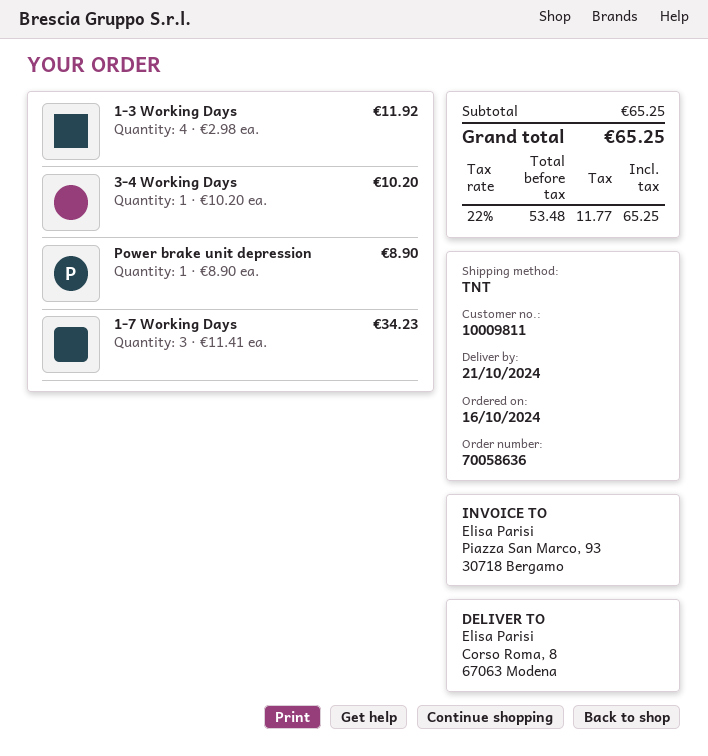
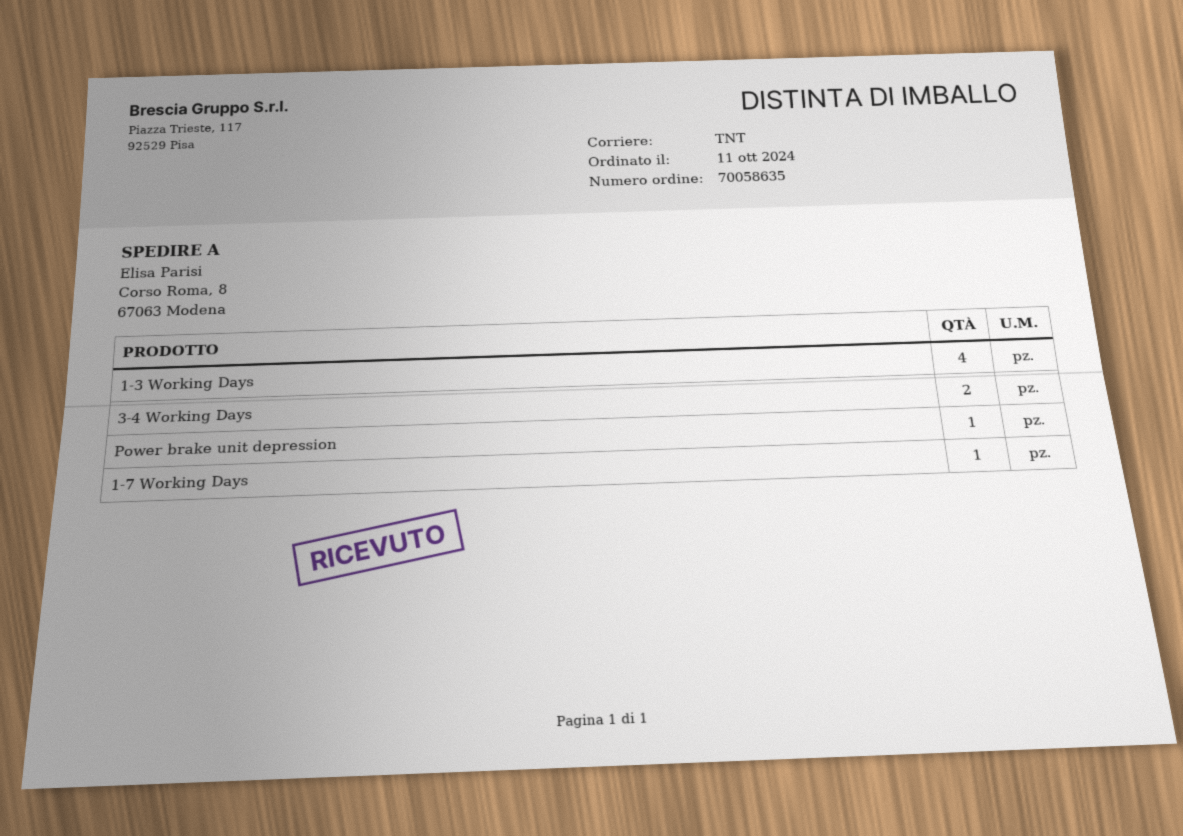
order number: 70058636 -> 70058635
order date: 2024-10-16 -> 2024-10-11
3-4 Working Days: 1 -> 2
1-7 Working Days: 3 -> 1

